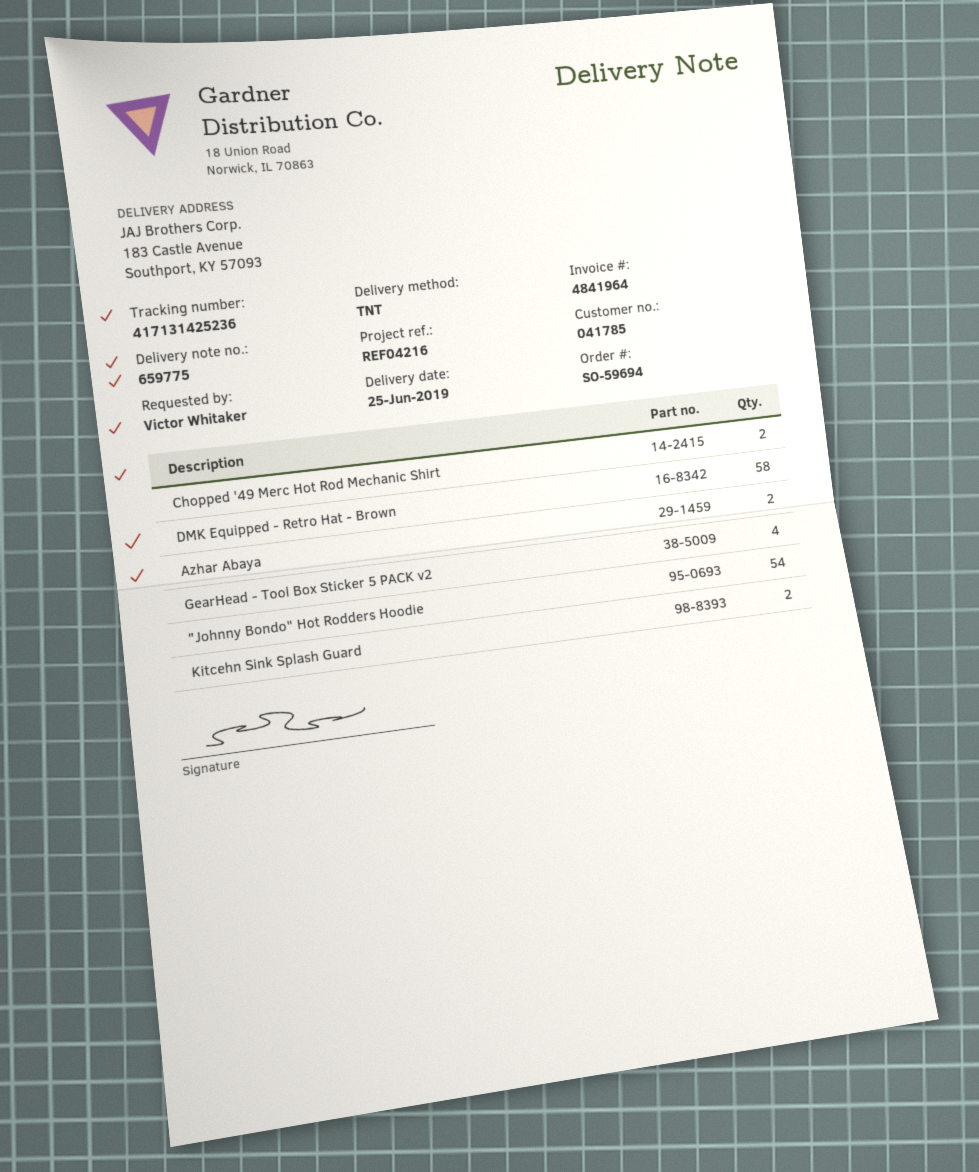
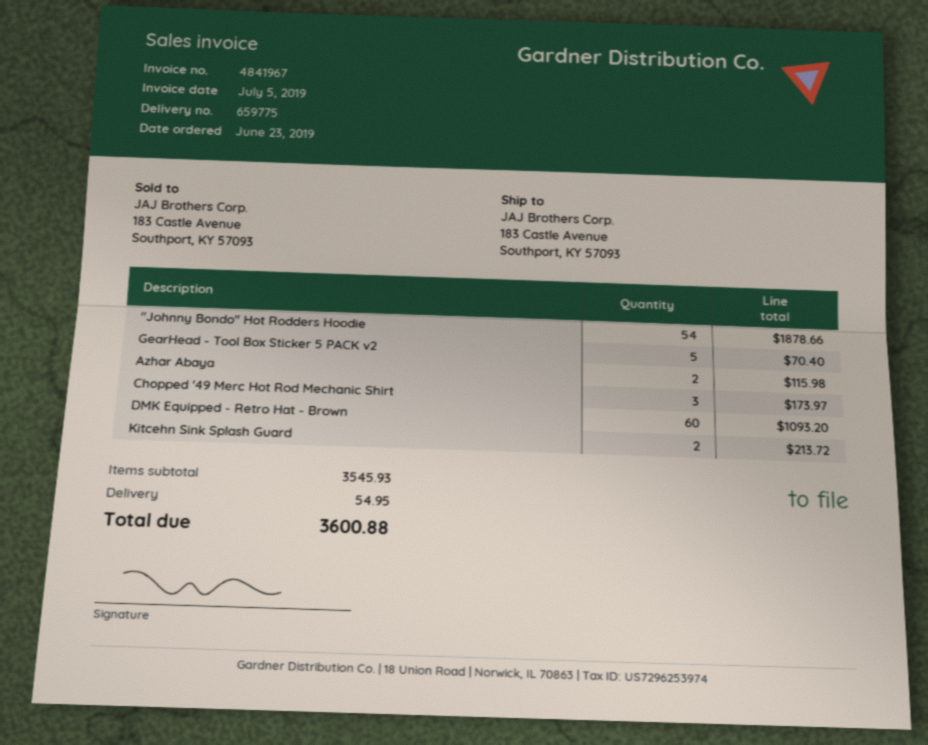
invoice number: 4841964 -> 4841967
Chopped '49 Merc Hot Rod Mechanic Shirt: 2 -> 3
DMK Equipped - Retro Hat - Brown: 58 -> 60
GearHead - Tool Box Sticker 5 PACK v2: 4 -> 5

